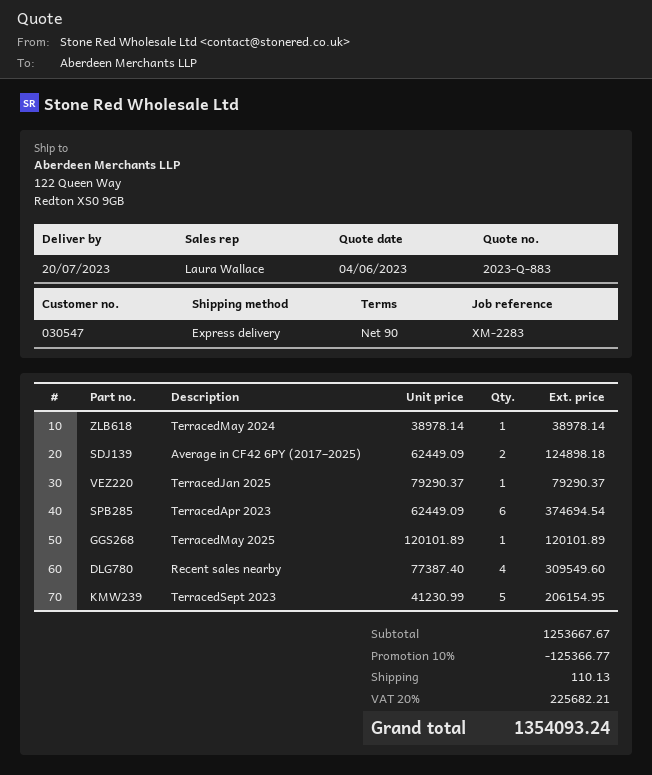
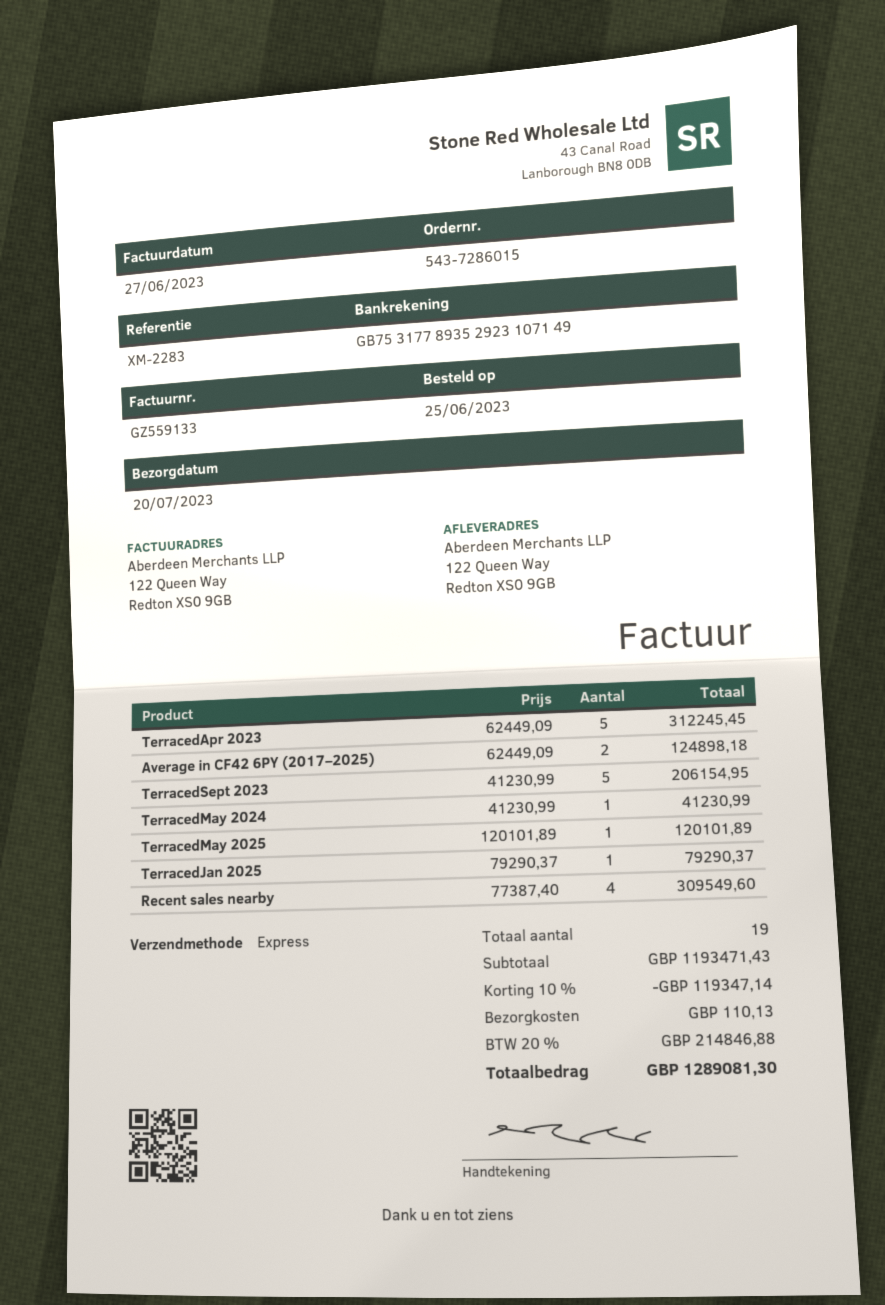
TerracedMay 2024: 1 x 38978.14 = 38978.14 -> 1 x 41230.99 = 41230.99
TerracedApr 2023: 6 x 62449.09 = 374694.54 -> 5 x 62449.09 = 312245.45
subtotal: 1253667.67 -> 1193471.43
discount: 10% = 125366.77 -> 10% = 119347.14
tax: 20% = 225682.21 -> 20% = 214846.88
total: 1354093.24 -> 1289081.30

